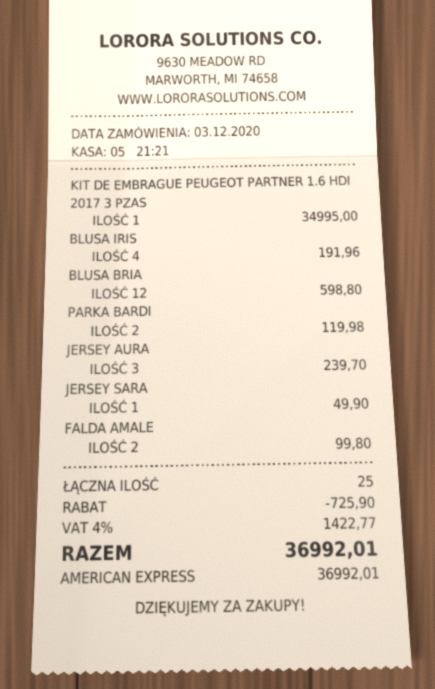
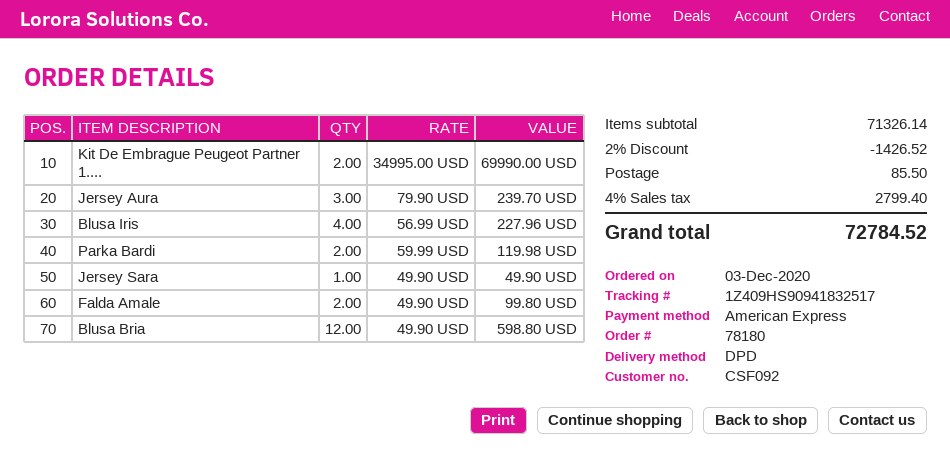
KIT DE EMBRAGUE PEUGEOT PARTNER 1.6 HDI 2017 3 PZAS: 1 for 34995.00 -> 2 for 69990.00
BLUSA IRIS: 4 for 191.96 -> 4 for 227.96
discount: 725.90 -> 1426.52
shipping: none -> 85.50
tax: 4% = 1422.77 -> 4% = 2799.40
total: 36992.01 -> 72784.52

